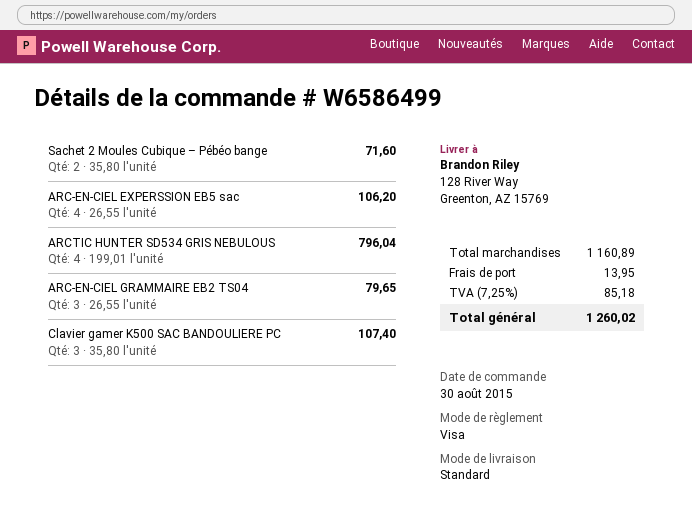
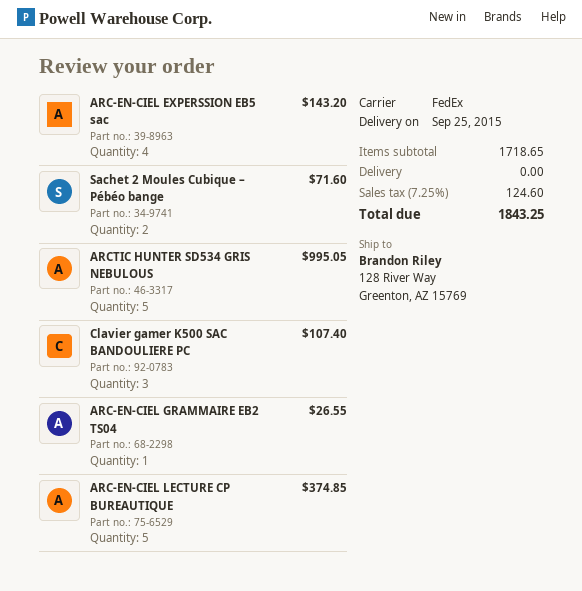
shipping method: standard -> FedEx
ARC-EN-CIEL EXPERSSION EB5 sac: 4 for 106.20 -> 4 for 143.20
ARCTIC HUNTER SD534 GRIS NEBULOUS: 4 for 796.04 -> 5 for 995.05
ARC-EN-CIEL GRAMMAIRE EB2 TS04: 3 for 79.65 -> 1 for 26.55
ARC-EN-CIEL LECTURE CP BUREAUTIQUE: none -> 5 for 374.85
subtotal: 1160.89 -> 1718.65
shipping: 13.95 -> 0.00
tax: 7.25% = 85.18 -> 7.25% = 124.60
total: 1260.02 -> 1843.25

